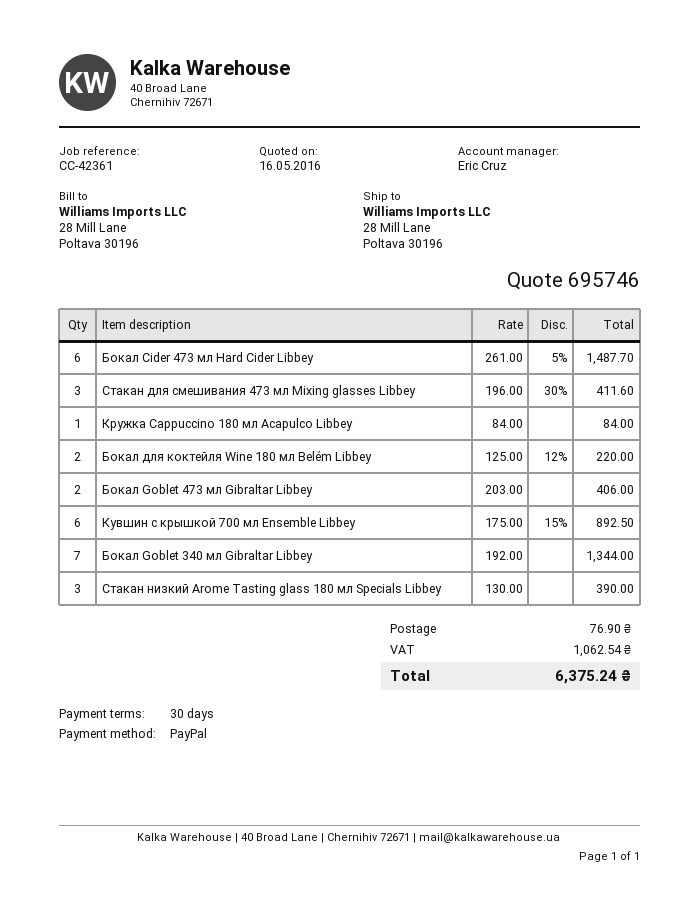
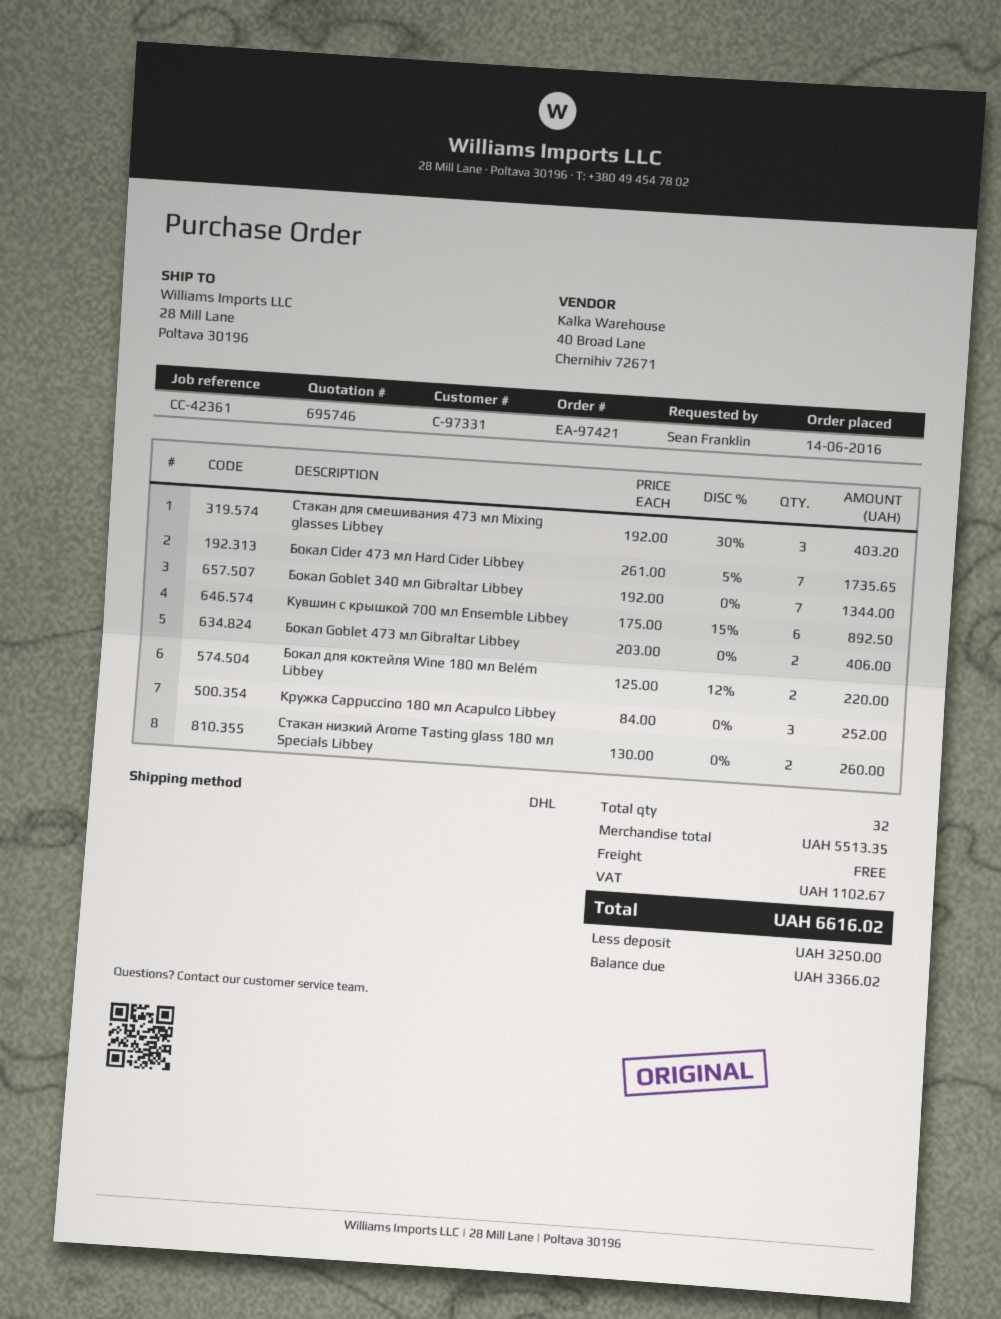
Бокал Cider 473 мл Hard Cider Libbey: 6 x 261.00 - 5% = 1487.70 -> 7 x 261.00 - 5% = 1735.65
Стакан для смешивания 473 мл Mixing glasses Libbey: 3 x 196.00 - 30% = 411.60 -> 3 x 192.00 - 30% = 403.20
Кружка Cappuccino 180 мл Acapulco Libbey: 1 x 84.00 = 84.00 -> 3 x 84.00 = 252.00
Стакан низкий Arome Tasting glass 180 мл Specials Libbey: 3 x 130.00 = 390.00 -> 2 x 130.00 = 260.00
shipping: 76.90 -> 0.00
tax: 1062.54 -> 1102.67
total: 6375.24 -> 6616.02

